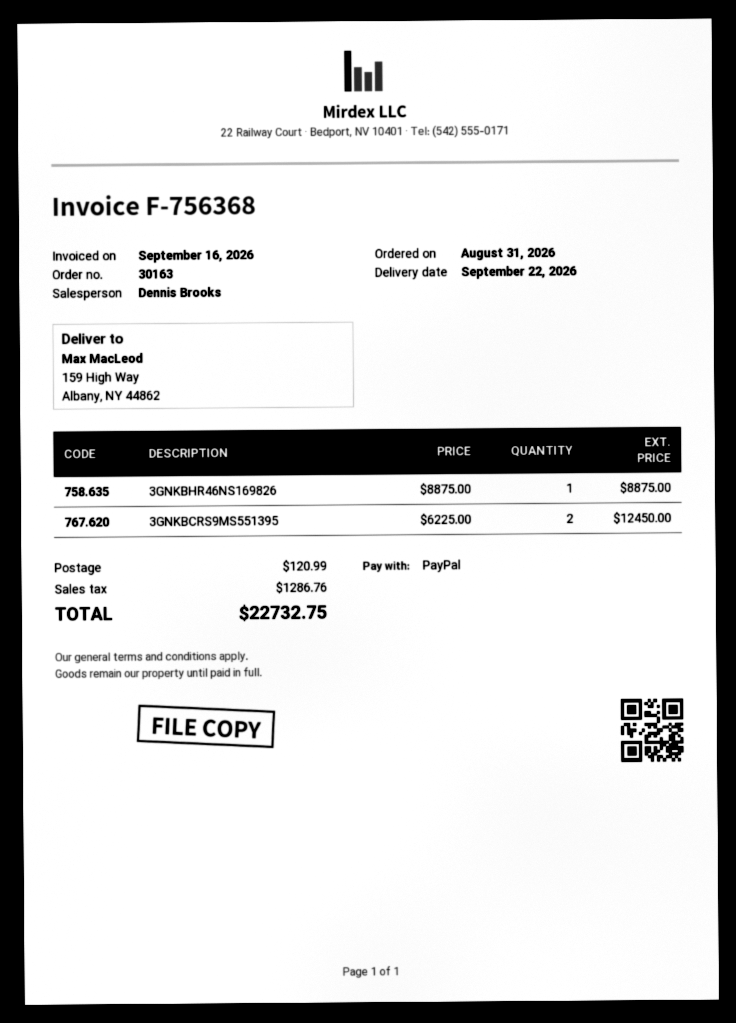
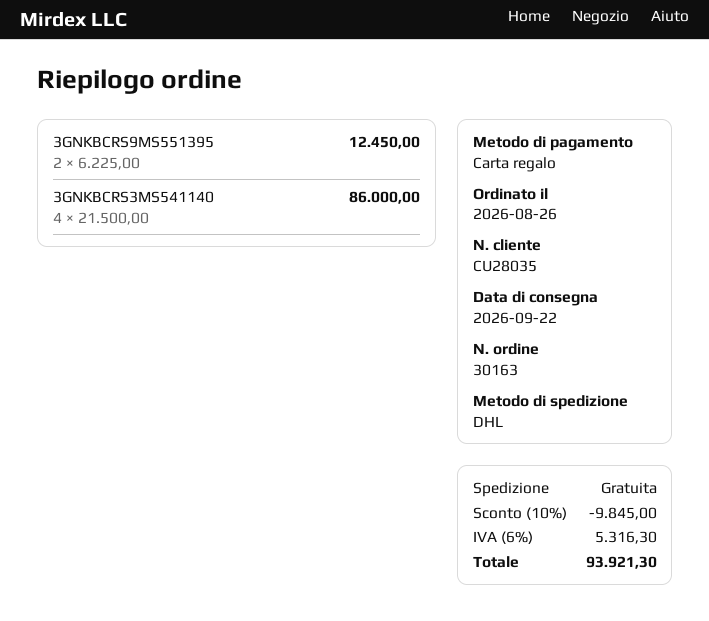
order date: 2026-08-31 -> 2026-08-26
payment method: PayPal -> gift card
3GNKBHR46NS169826: 1 x 8875.00 = 8875.00 -> none
3GNKBCRS3MS541140: none -> 4 x 21500.00 = 86000.00
discount: none -> 10% = 9845.00
shipping: 120.99 -> 0.00
tax: 1286.76 -> 5316.30
total: 22732.75 -> 93921.30

